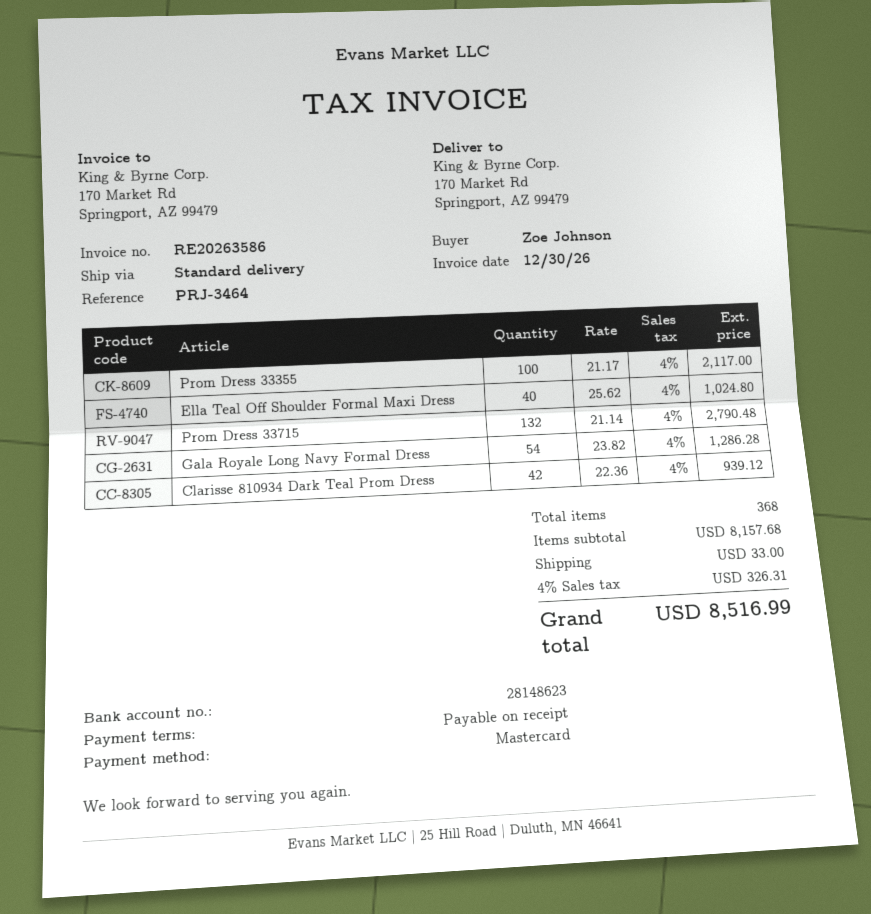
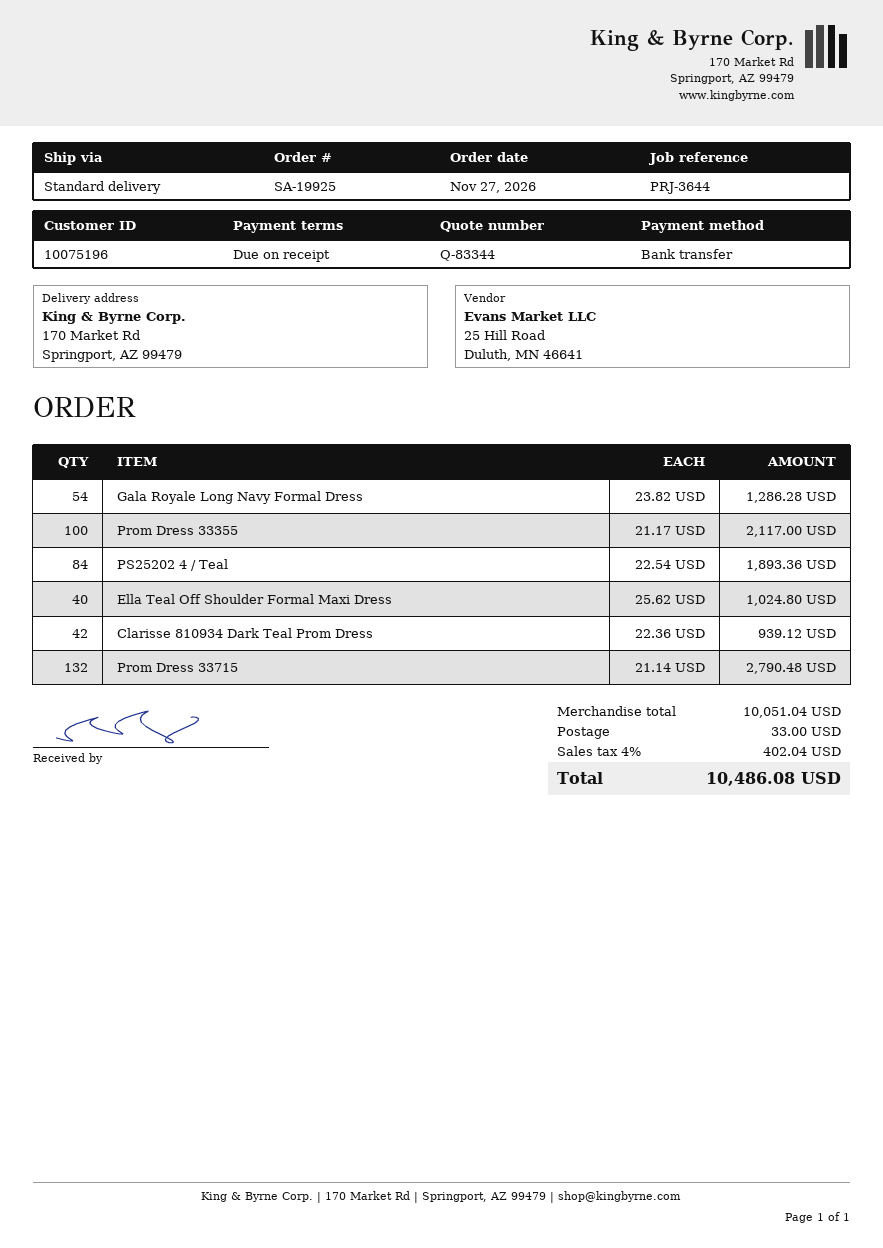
reference: PRJ-3464 -> PRJ-3644
payment method: Mastercard -> bank transfer
PS25202 4 / Teal: none -> 84 x 22.54 = 1893.36
subtotal: 8157.68 -> 10051.04
tax: 4% = 326.31 -> 4% = 402.04
total: 8516.99 -> 10486.08

